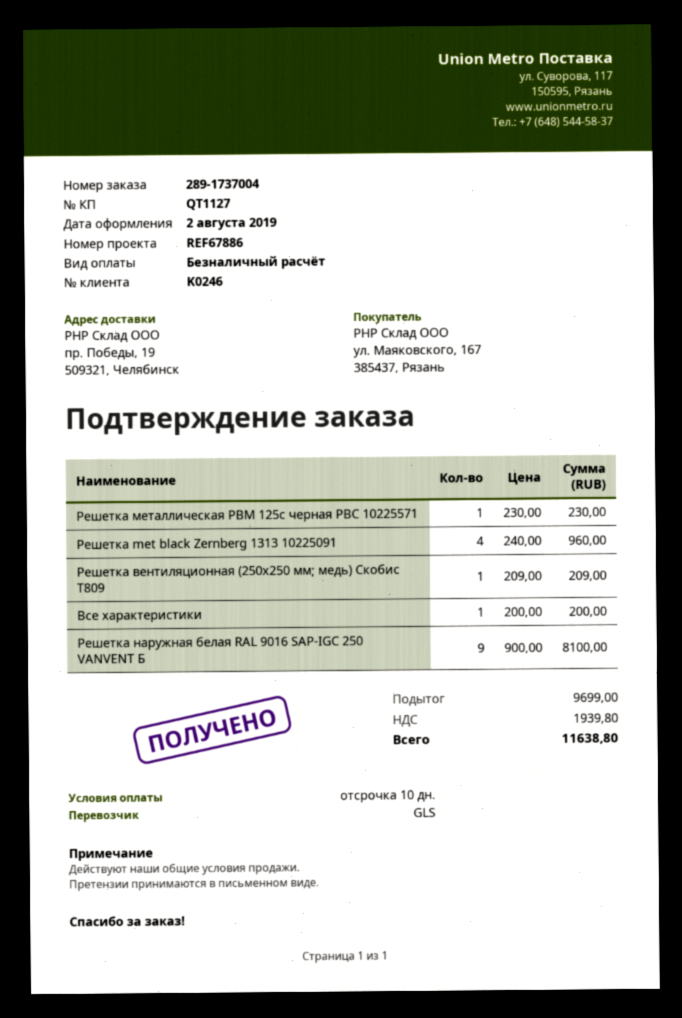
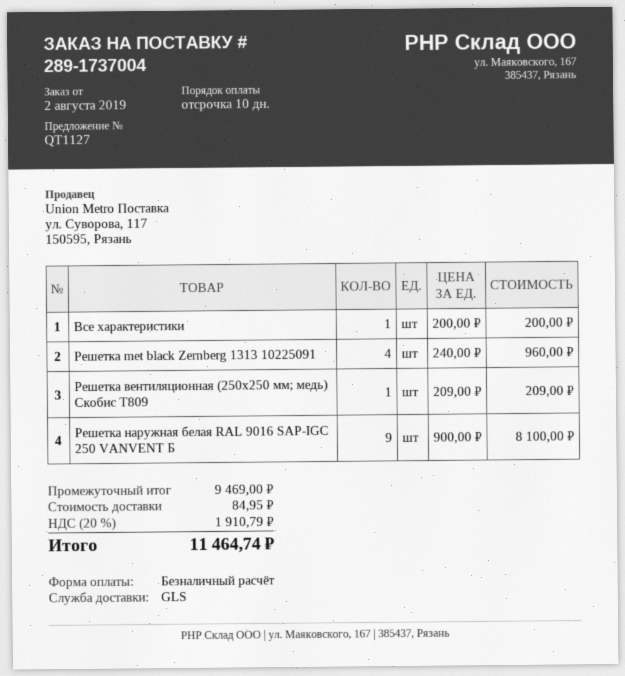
Решетка металлическая РВМ 125с черная РВС 10225571: 1 x 230.00 = 230.00 -> none
subtotal: 9699.00 -> 9469.00
shipping: none -> 84.95
tax: 1939.80 -> 1910.79
total: 11638.80 -> 11464.74

